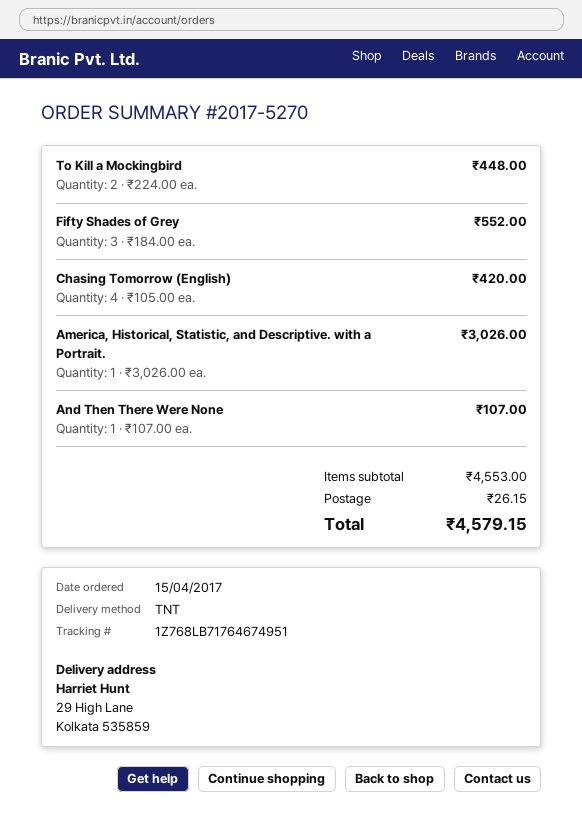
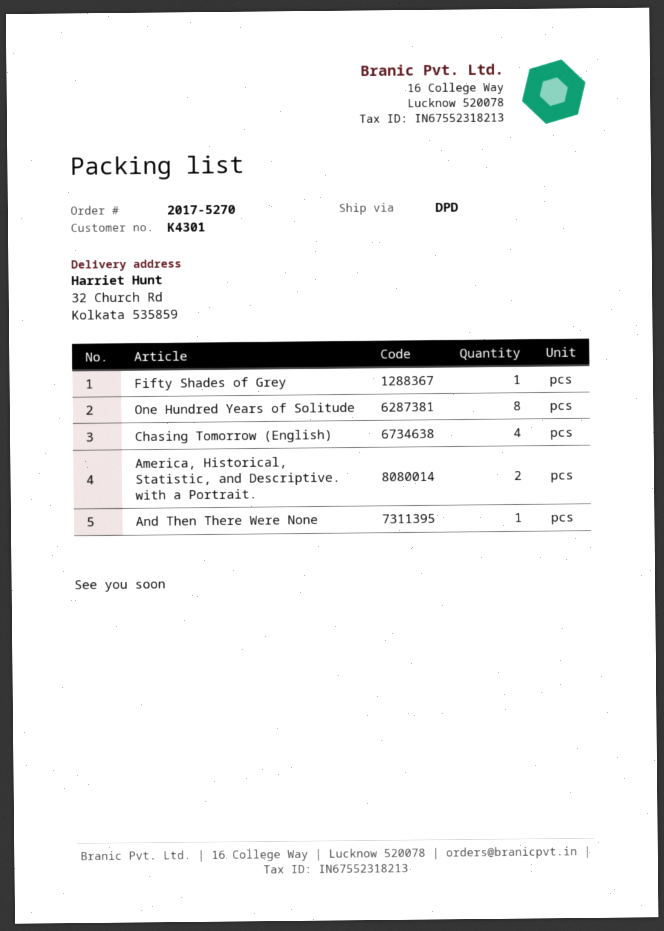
shipping method: TNT -> DPD
ship to: 29 High Lane, Kolkata 535859 -> 32 Church Rd, Kolkata 535859
To Kill a Mockingbird: 2 -> none
Fifty Shades of Grey: 3 -> 1
America, Historical, Statistic, and Descriptive. with a Portrait.: 1 -> 2
One Hundred Years of Solitude: none -> 8

